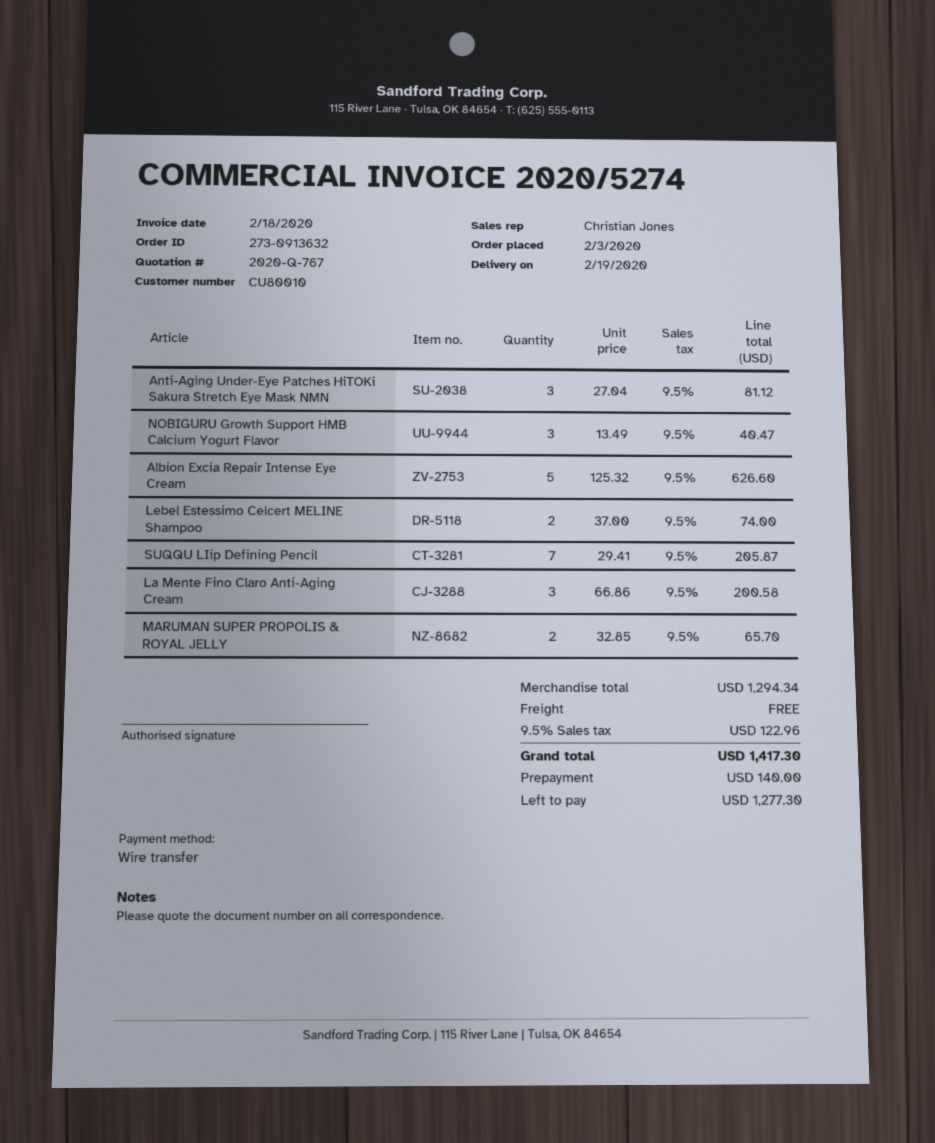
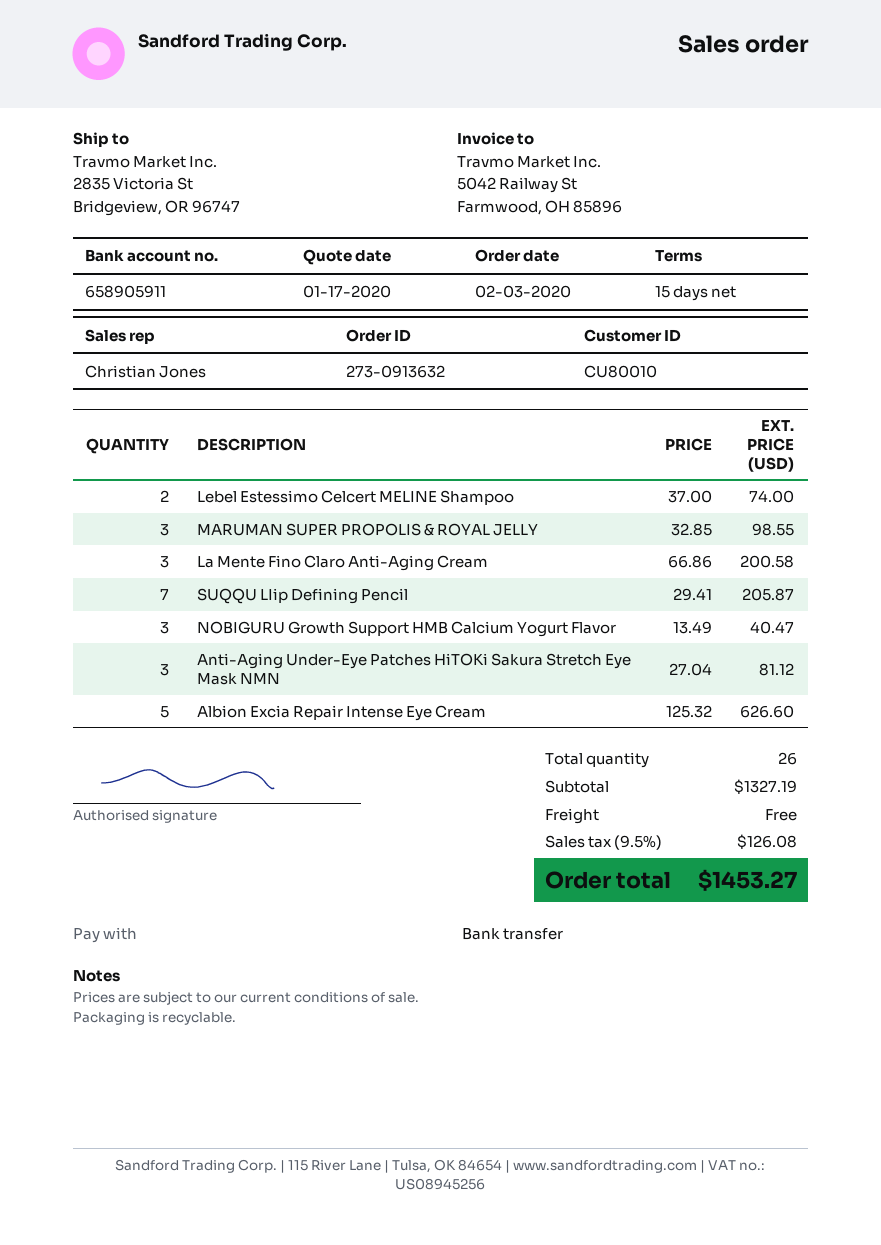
MARUMAN SUPER PROPOLIS & ROYAL JELLY: 2 x 32.85 = 65.70 -> 3 x 32.85 = 98.55
subtotal: 1294.34 -> 1327.19
tax: 9.5% = 122.96 -> 9.5% = 126.08
total: 1417.30 -> 1453.27

